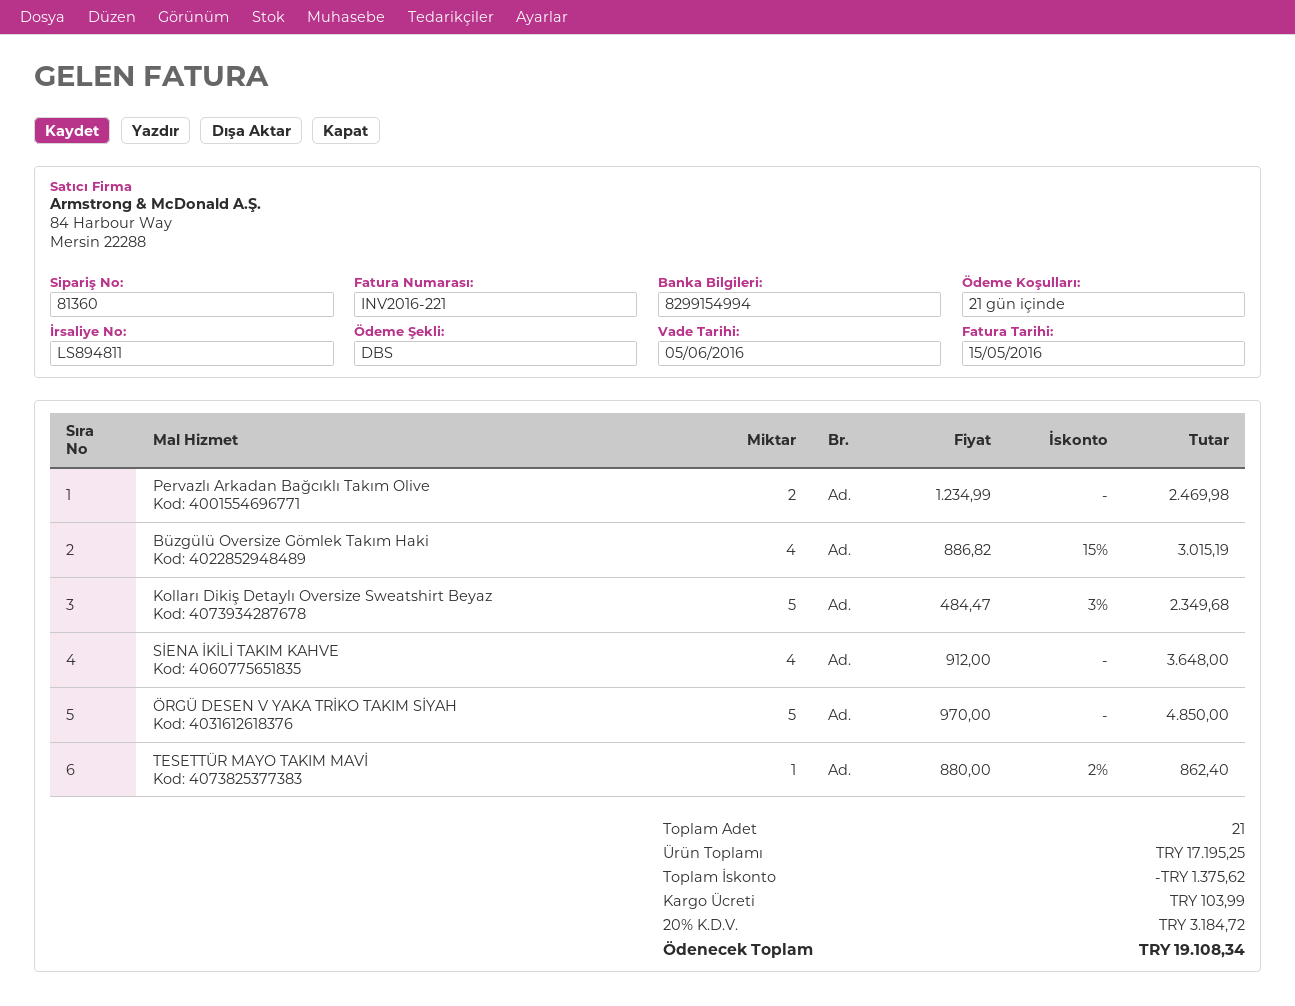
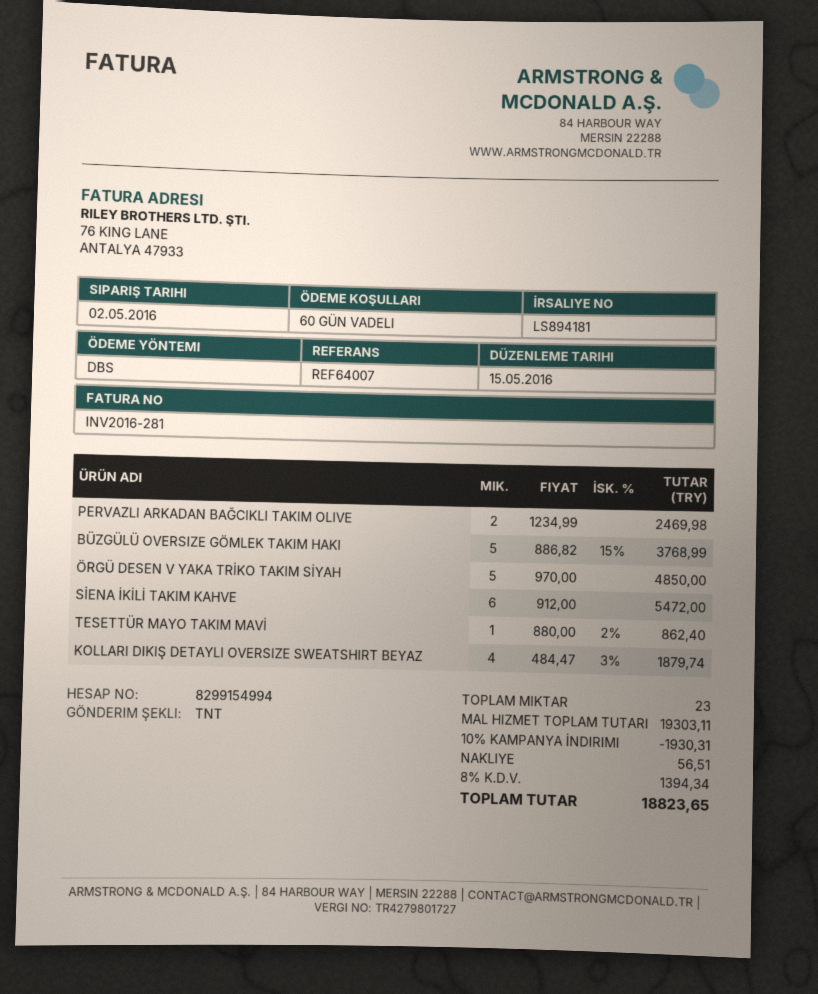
delivery note number: LS894811 -> LS894181
invoice number: INV2016-221 -> INV2016-281
payment terms: 21 days -> 60 days
Büzgülü Oversize Gömlek Takım Haki: 4 x 886.82 - 15% = 3015.19 -> 5 x 886.82 - 15% = 3768.99
Kolları Dikiş Detaylı Oversize Sweatshirt Beyaz: 5 x 484.47 - 3% = 2349.68 -> 4 x 484.47 - 3% = 1879.74
SİENA İKİLİ TAKIM KAHVE: 4 x 912.00 = 3648.00 -> 6 x 912.00 = 5472.00
total quantity: 21 -> 23
subtotal: 17195.25 -> 19303.11
discount: 1375.62 -> 1930.31
shipping: 103.99 -> 56.51
tax: 20% = 3184.72 -> 8% = 1394.34
total: 19108.34 -> 18823.65

